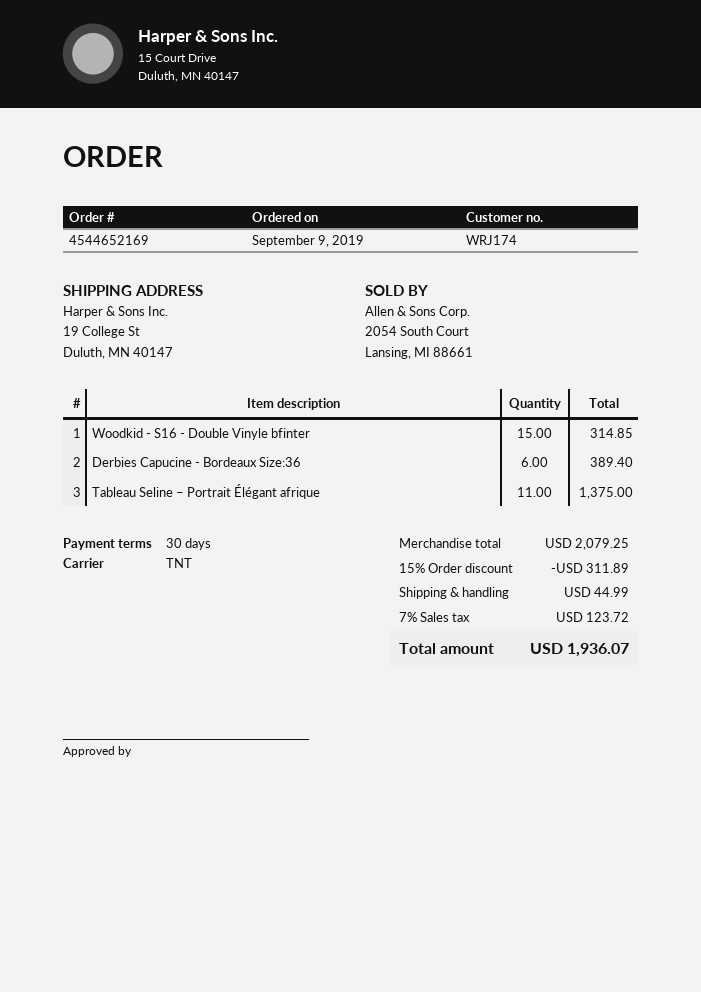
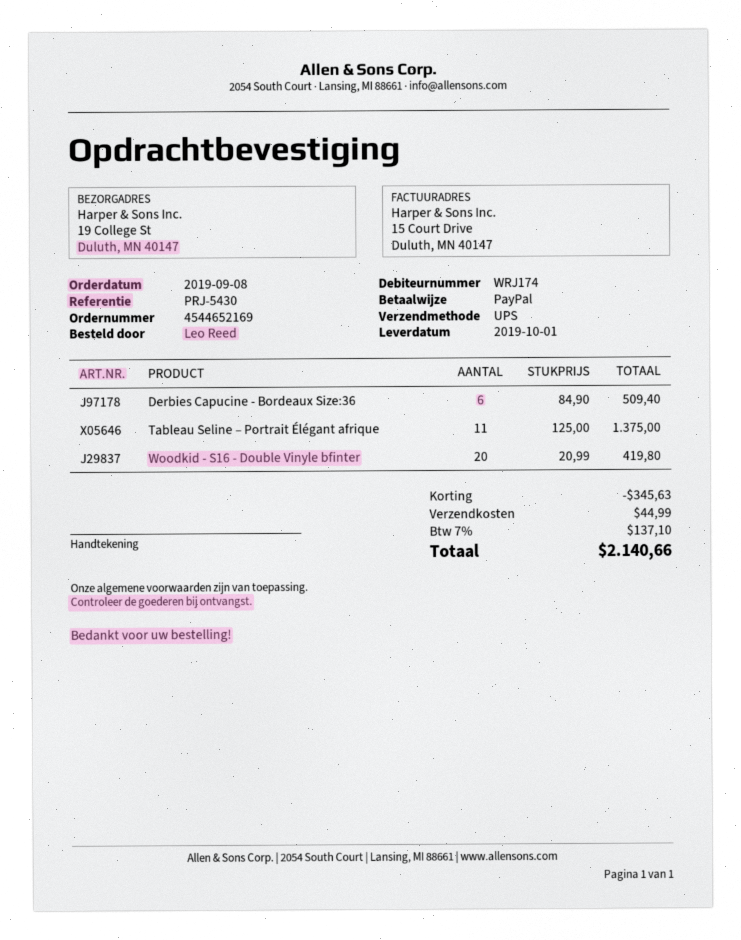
order date: 2019-09-09 -> 2019-09-08
shipping method: TNT -> UPS
Woodkid - S16 - Double Vinyle bfinter: 15 for 314.85 -> 20 for 419.80
Derbies Capucine - Bordeaux Size:36: 6 for 389.40 -> 6 for 509.40
discount: 311.89 -> 345.63
tax: 7% = 123.72 -> 7% = 137.10
total: 1936.07 -> 2140.66

